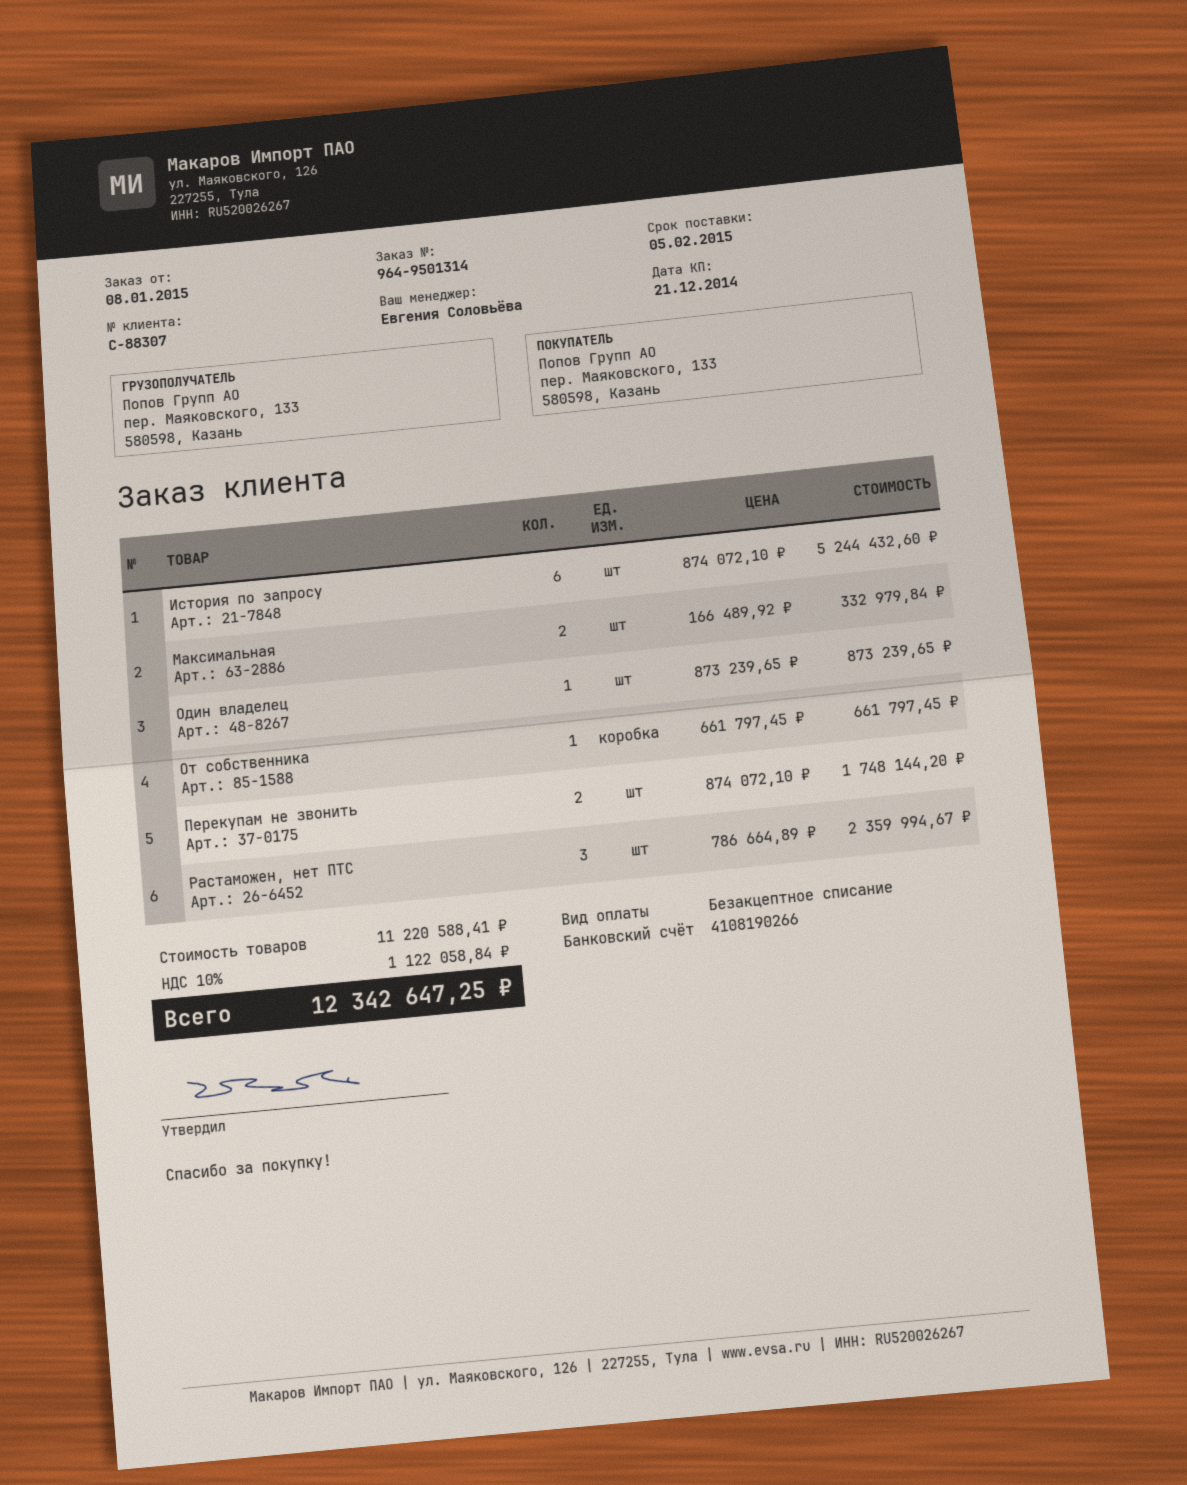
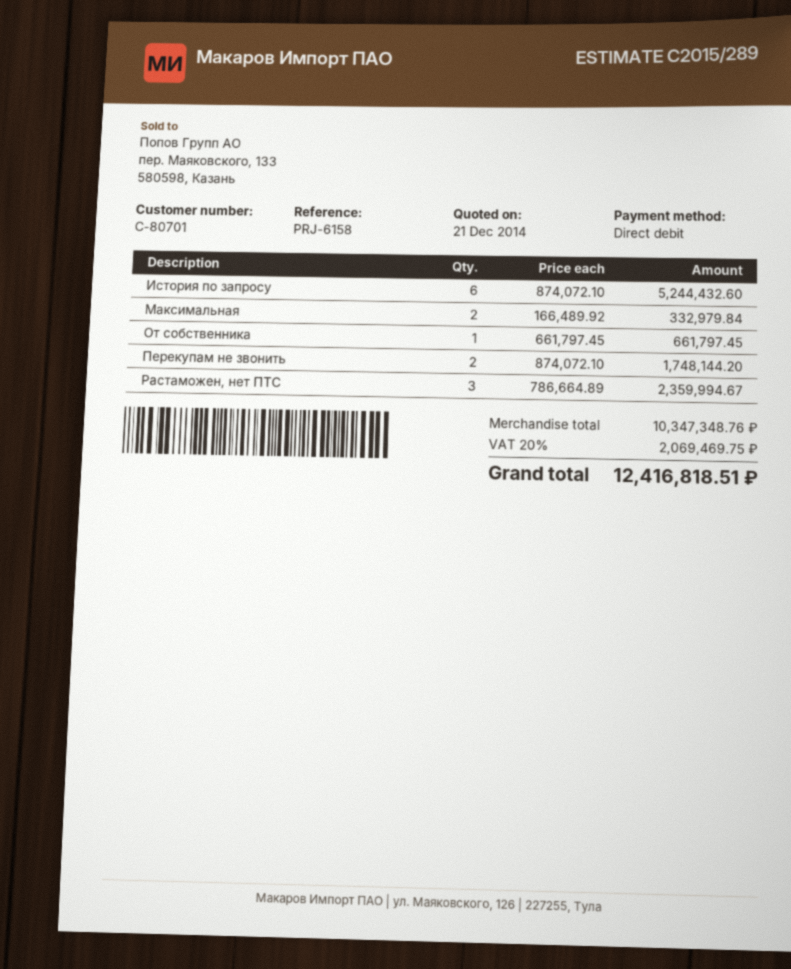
customer number: C-88307 -> C-80701
Один владелец: 1 x 873239.65 = 873239.65 -> none
subtotal: 11220588.41 -> 10347348.76
tax: 10% = 1122058.84 -> 20% = 2069469.75
total: 12342647.25 -> 12416818.51

